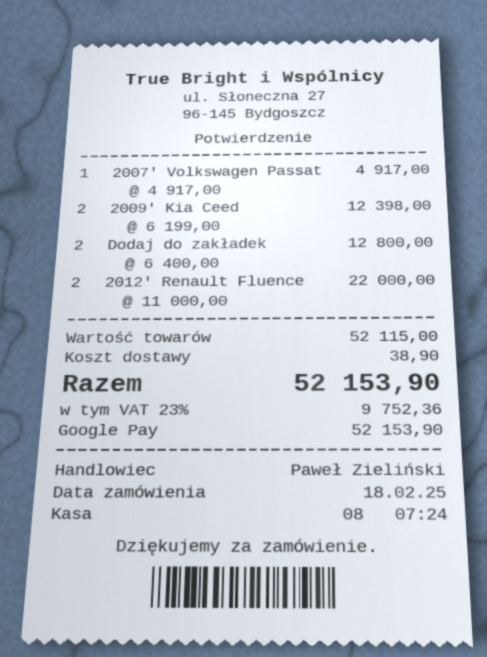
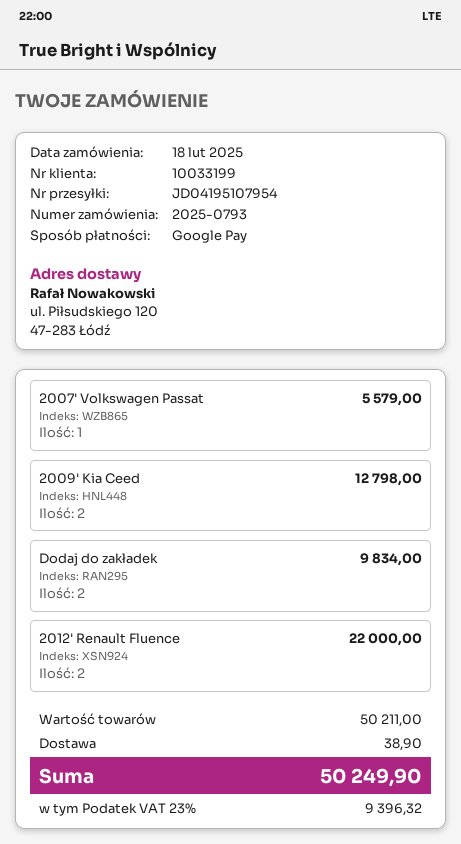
2007' Volkswagen Passat: 1 for 4917.00 -> 1 for 5579.00
2009' Kia Ceed: 2 for 12398.00 -> 2 for 12798.00
Dodaj do zakładek: 2 for 12800.00 -> 2 for 9834.00
subtotal: 52115.00 -> 50211.00
tax: 23% = 9752.36 -> 23% = 9396.32
total: 52153.90 -> 50249.90

